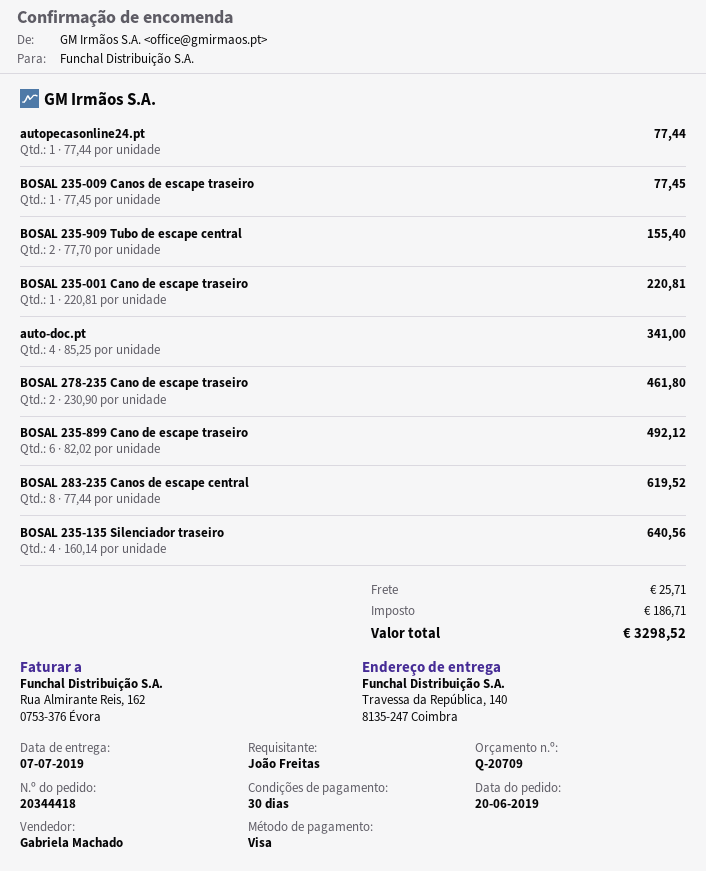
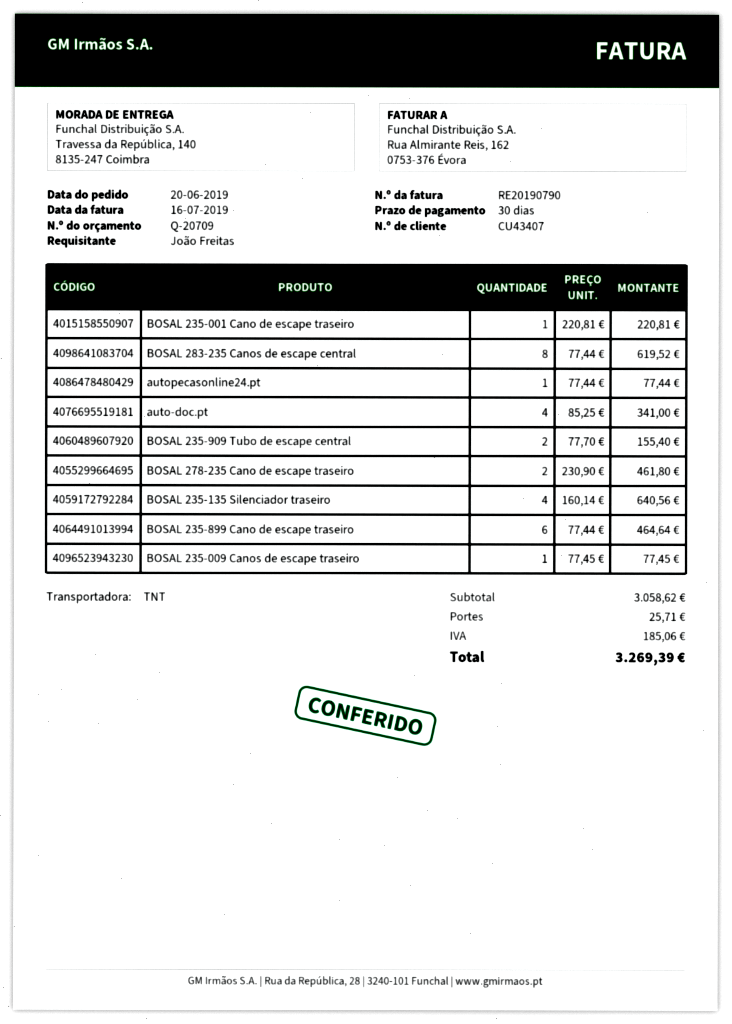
BOSAL 235-899 Cano de escape traseiro: 6 x 82.02 = 492.12 -> 6 x 77.44 = 464.64
tax: 186.71 -> 185.06
total: 3298.52 -> 3269.39

